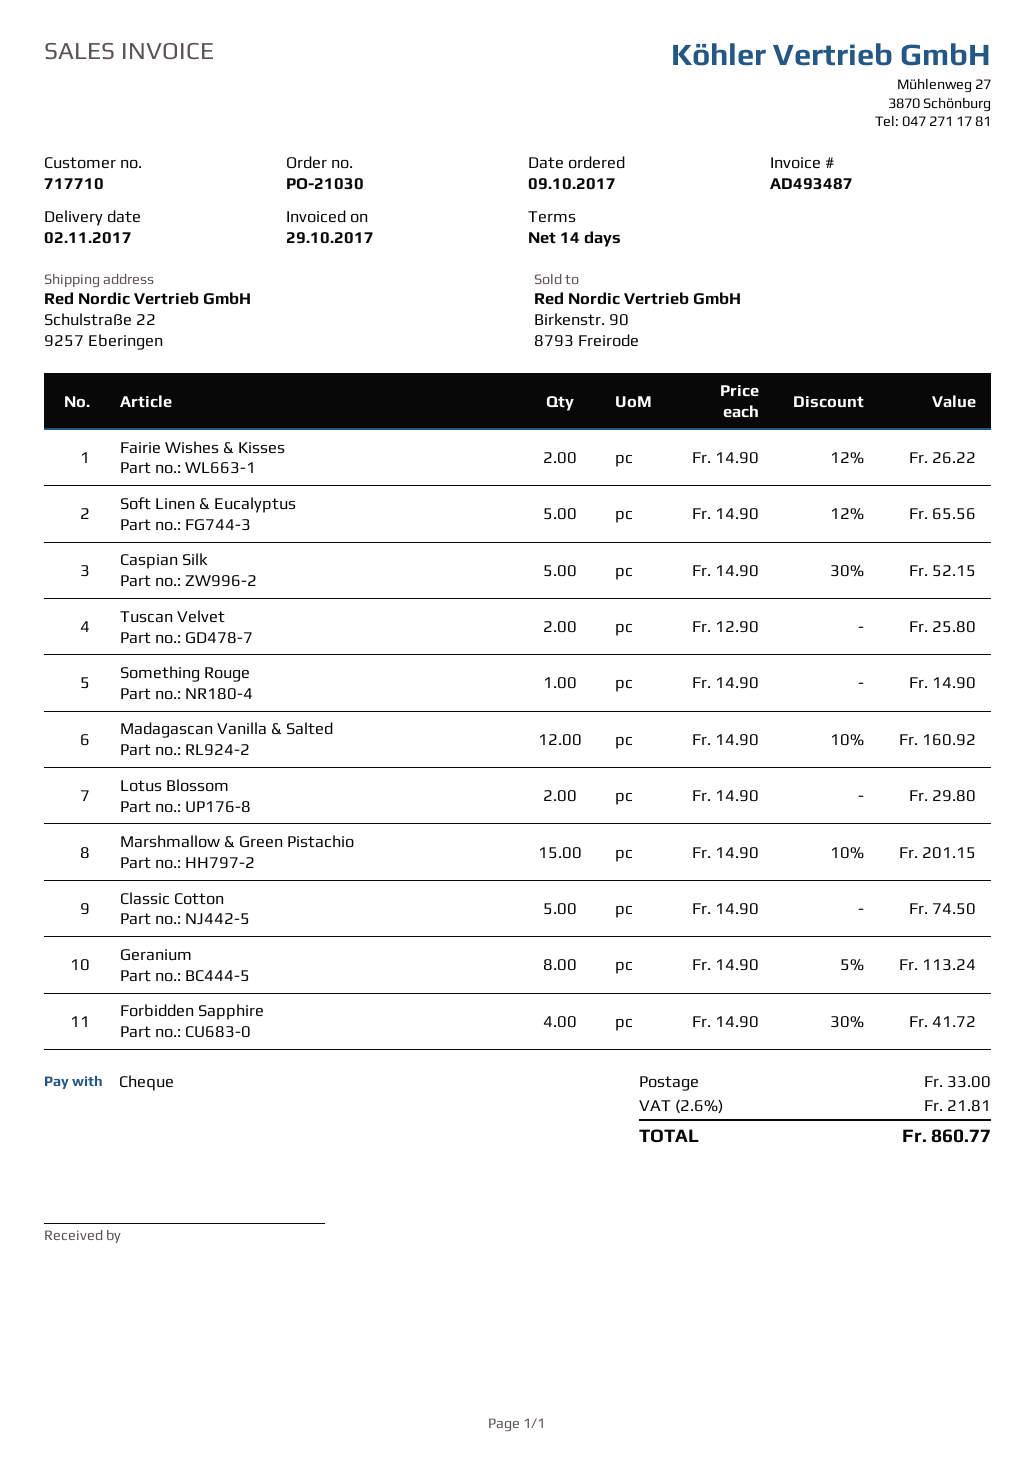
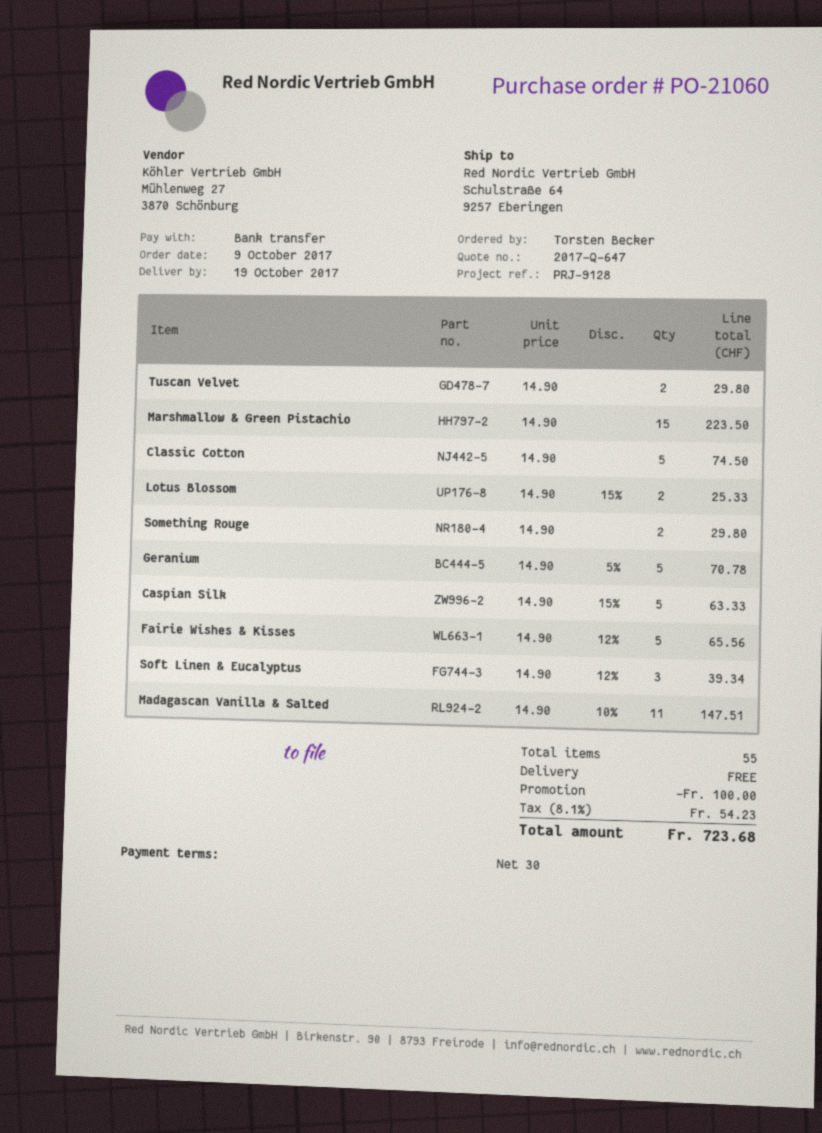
order number: PO-21030 -> PO-21060
delivery date: 2017-11-02 -> 2017-10-19
payment terms: 14 days -> 30 days
payment method: cheque -> bank transfer
ship to: Schulstraße 22, 9257 Eberingen -> Schulstraße 64, 9257 Eberingen
Fairie Wishes & Kisses: 2 x 14.90 - 12% = 26.22 -> 5 x 14.90 - 12% = 65.56
Soft Linen & Eucalyptus: 5 x 14.90 - 12% = 65.56 -> 3 x 14.90 - 12% = 39.34
Caspian Silk: 5 x 14.90 - 30% = 52.15 -> 5 x 14.90 - 15% = 63.33
Tuscan Velvet: 2 x 12.90 = 25.80 -> 2 x 14.90 = 29.80
Something Rouge: 1 x 14.90 = 14.90 -> 2 x 14.90 = 29.80
Madagascan Vanilla & Salted: 12 x 14.90 - 10% = 160.92 -> 11 x 14.90 - 10% = 147.51
Lotus Blossom: 2 x 14.90 = 29.80 -> 2 x 14.90 - 15% = 25.33
Marshmallow & Green Pistachio: 15 x 14.90 - 10% = 201.15 -> 15 x 14.90 = 223.50
Geranium: 8 x 14.90 - 5% = 113.24 -> 5 x 14.90 - 5% = 70.78
Forbidden Sapphire: 4 x 14.90 - 30% = 41.72 -> none
discount: none -> 100.00
shipping: 33.00 -> 0.00
tax: 2.6% = 21.81 -> 8.1% = 54.23
total: 860.77 -> 723.68

